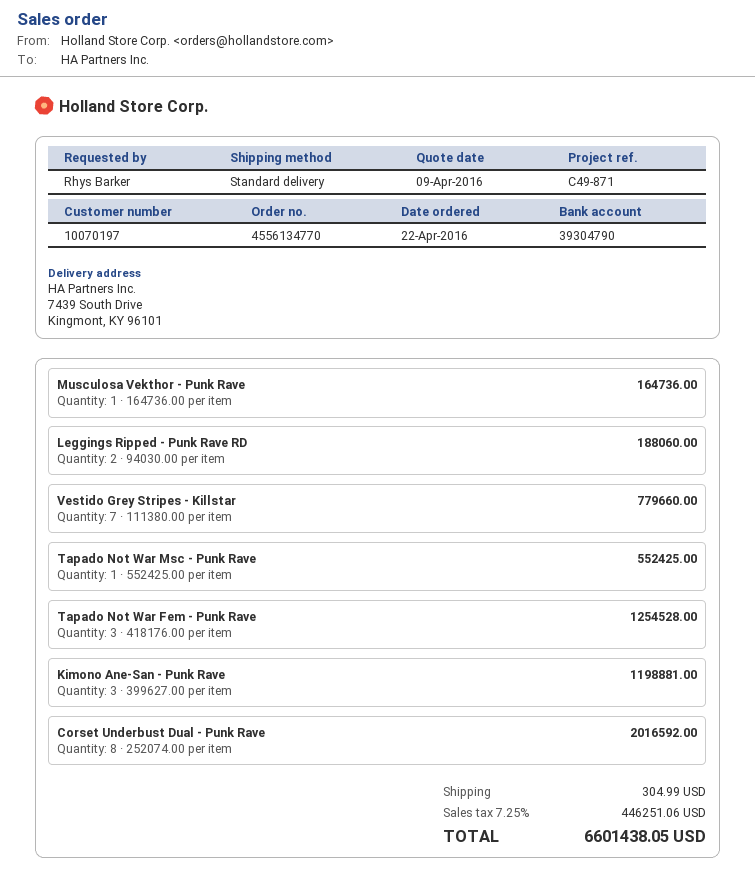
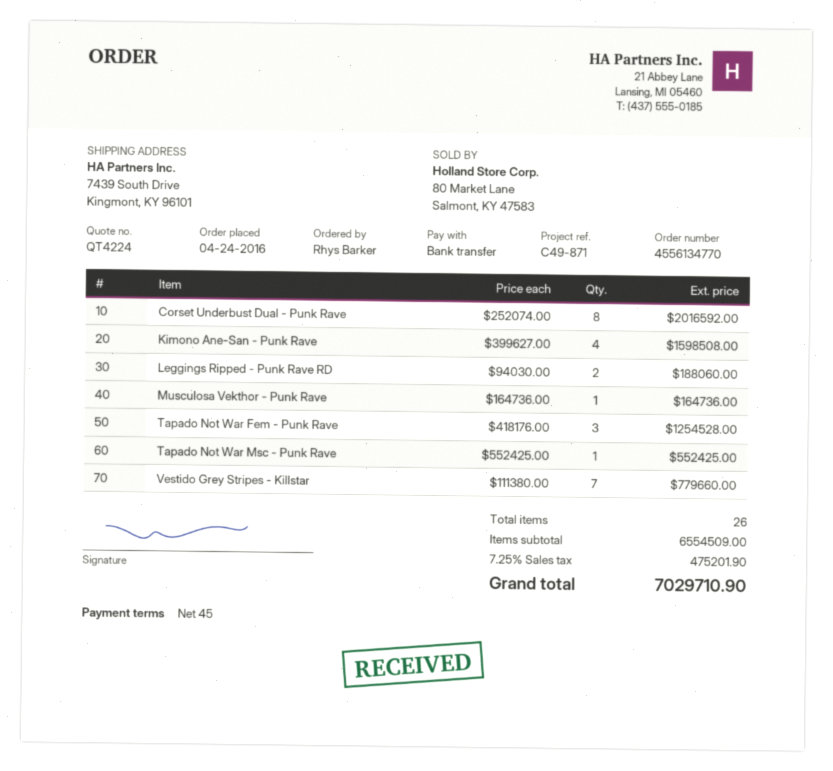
order date: 2016-04-22 -> 2016-04-24
Kimono Ane-San - Punk Rave: 3 x 399627.00 = 1198881.00 -> 4 x 399627.00 = 1598508.00
shipping: 304.99 -> none
tax: 7.25% = 446251.06 -> 7.25% = 475201.90
total: 6601438.05 -> 7029710.90

